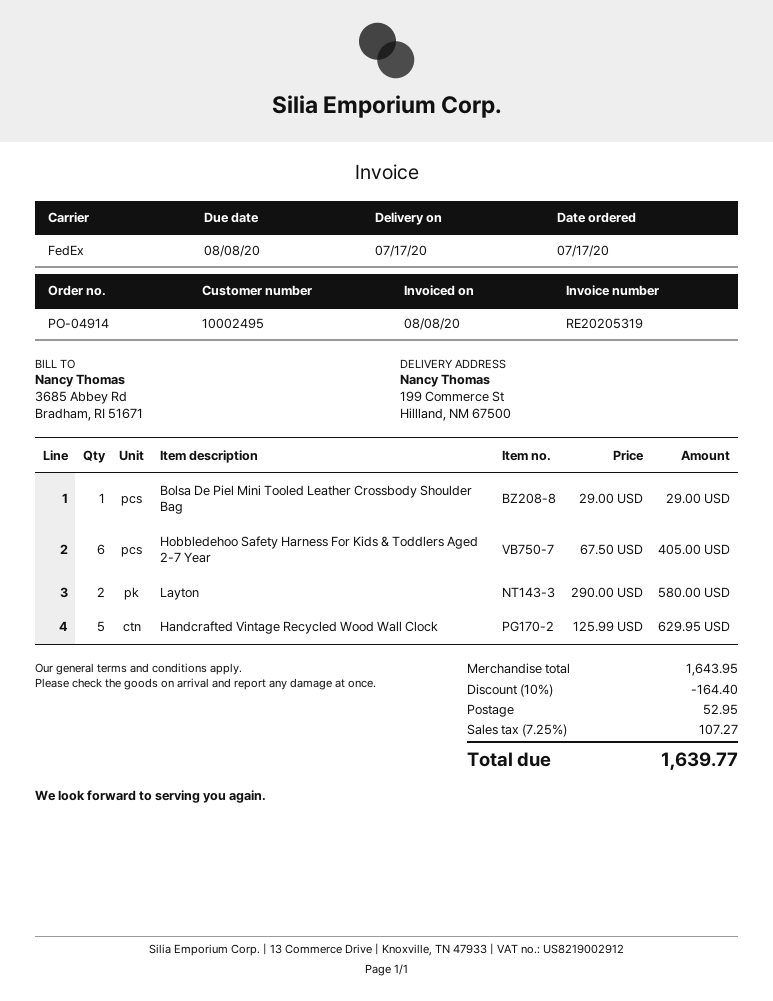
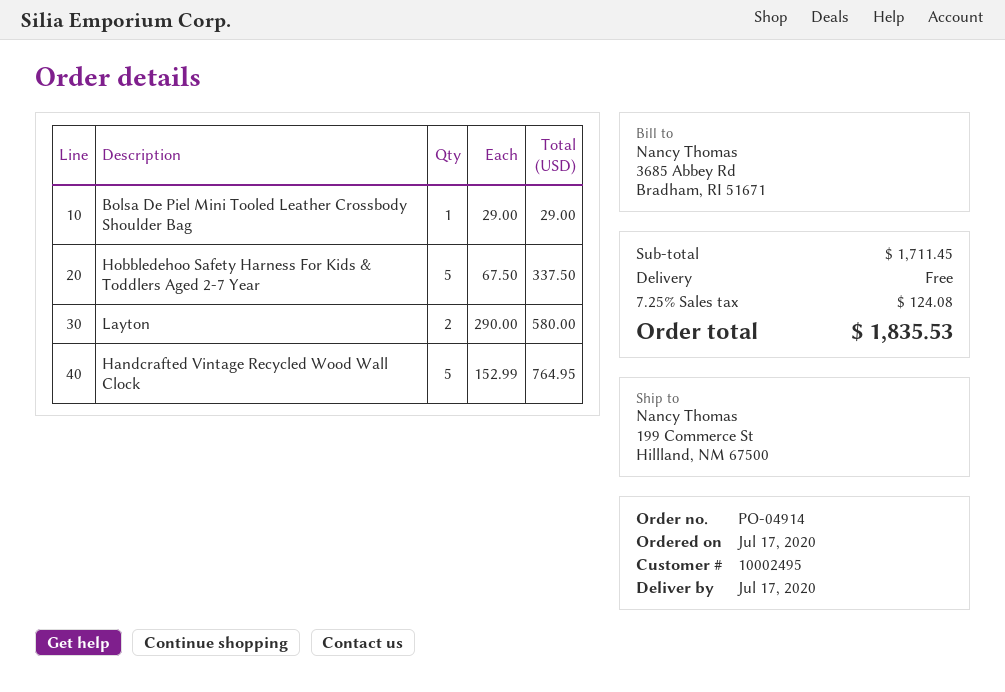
Hobbledehoo Safety Harness For Kids & Toddlers Aged 2-7 Year: 6 x 67.50 = 405.00 -> 5 x 67.50 = 337.50
Handcrafted Vintage Recycled Wood Wall Clock: 5 x 125.99 = 629.95 -> 5 x 152.99 = 764.95
subtotal: 1643.95 -> 1711.45
discount: 10% = 164.40 -> none
shipping: 52.95 -> 0.00
tax: 7.25% = 107.27 -> 7.25% = 124.08
total: 1639.77 -> 1835.53

